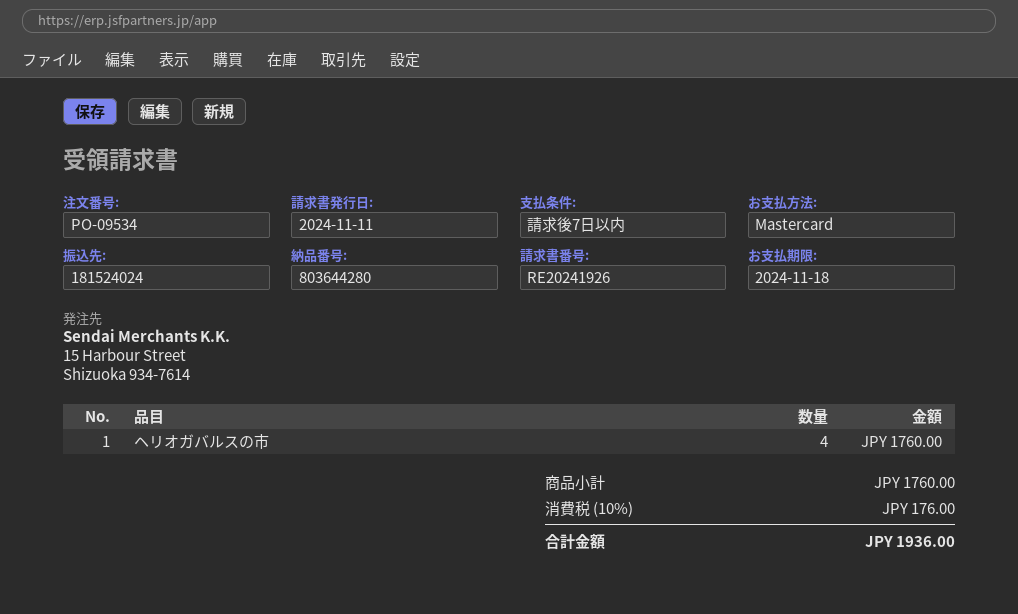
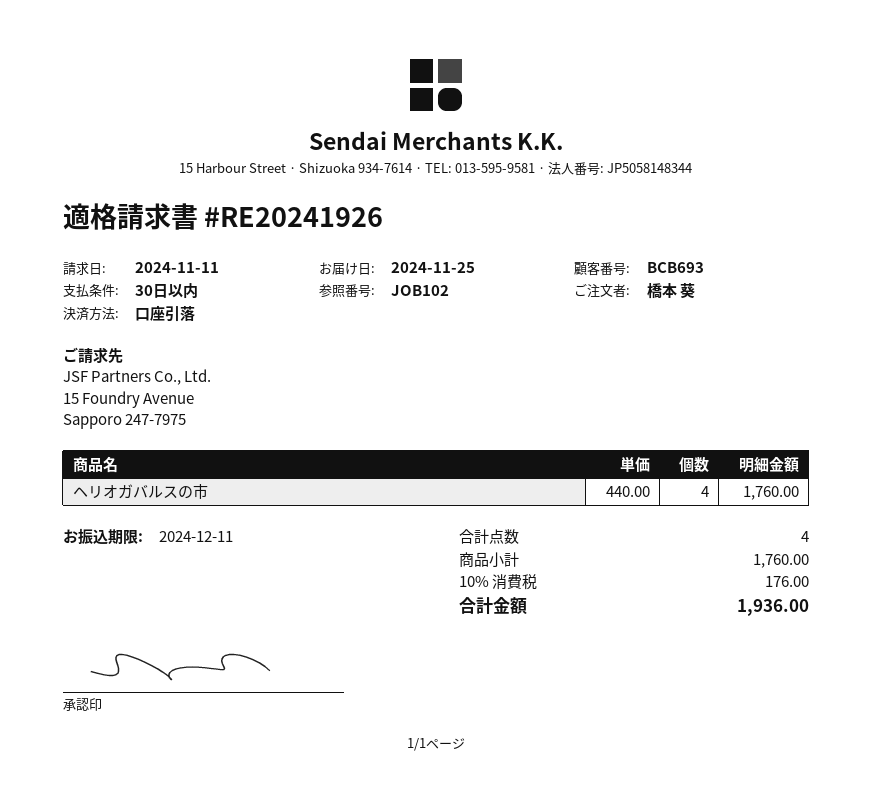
payment terms: 7 days -> 30 days
due date: 2024-11-18 -> 2024-12-11
payment method: Mastercard -> direct debit

